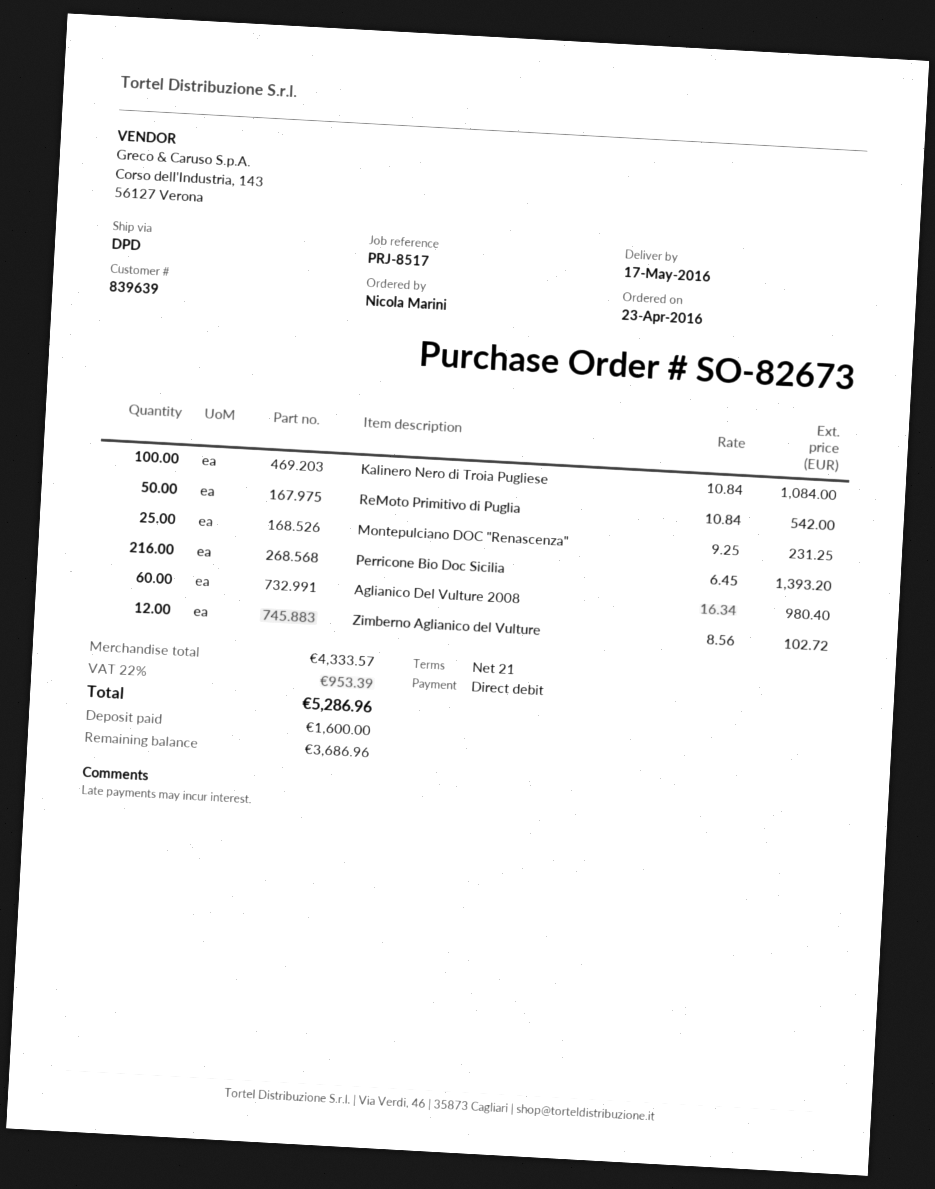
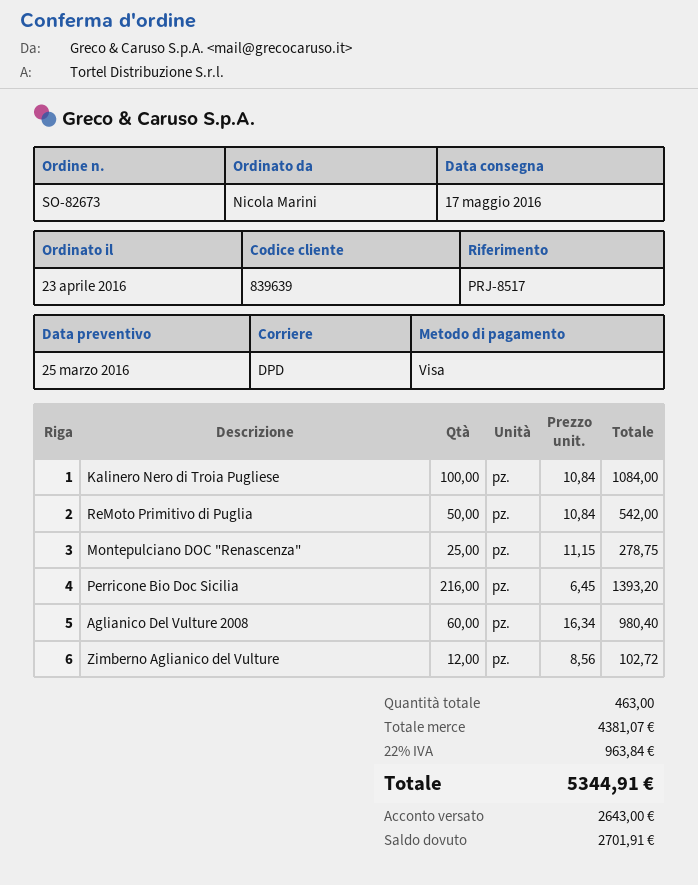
payment method: direct debit -> Visa
Montepulciano DOC "Renascenza": 25 x 9.25 = 231.25 -> 25 x 11.15 = 278.75
subtotal: 4333.57 -> 4381.07
tax: 22% = 953.39 -> 22% = 963.84
total: 5286.96 -> 5344.91
deposit: 1600.00 -> 2643.00
balance: 3686.96 -> 2701.91

